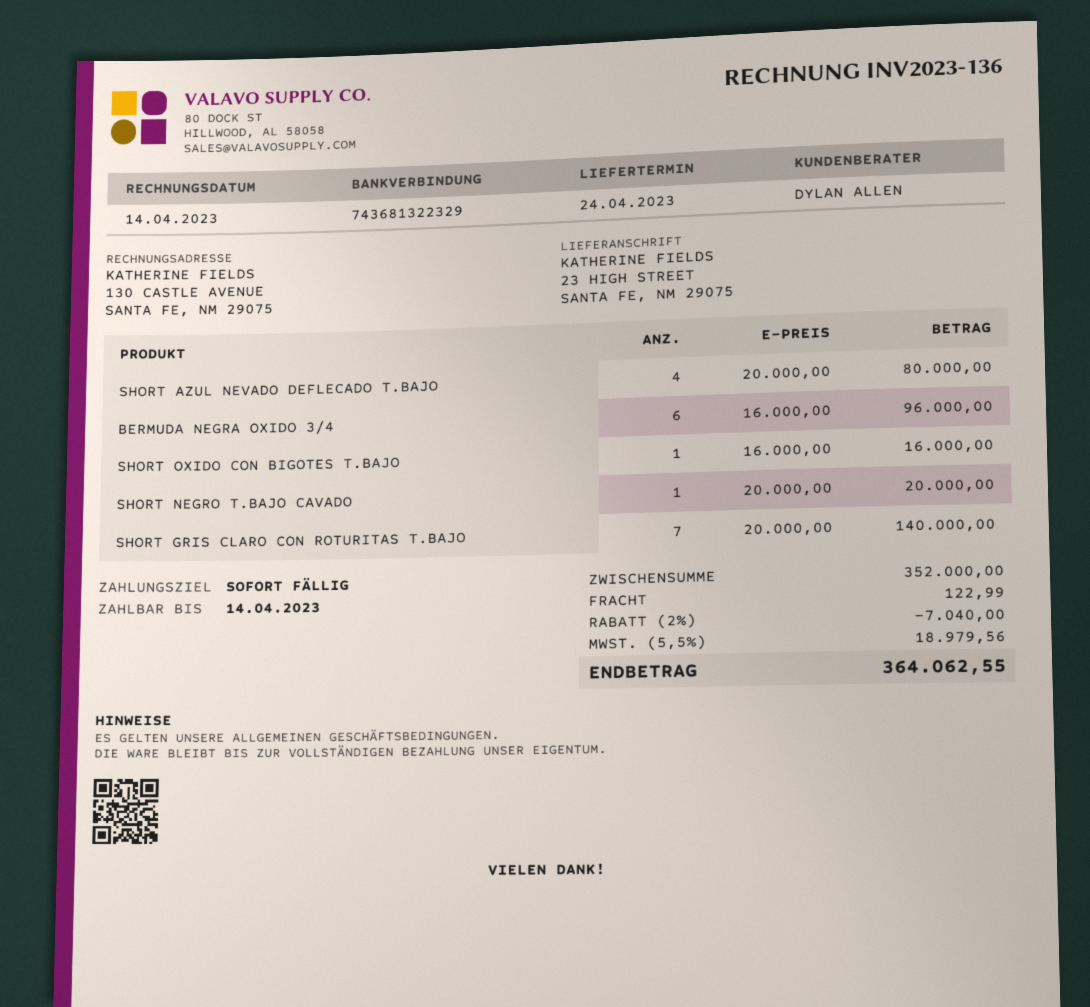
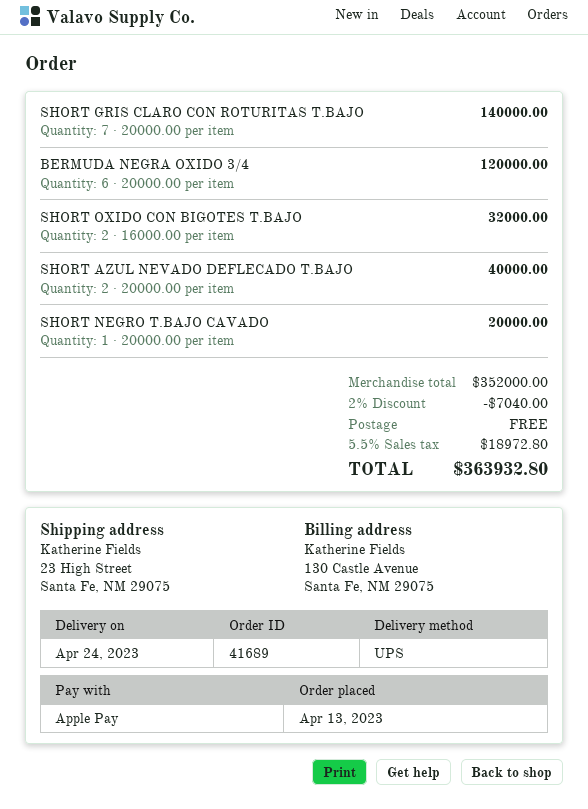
SHORT AZUL NEVADO DEFLECADO T.BAJO: 4 x 20000.00 = 80000.00 -> 2 x 20000.00 = 40000.00
BERMUDA NEGRA OXIDO 3/4: 6 x 16000.00 = 96000.00 -> 6 x 20000.00 = 120000.00
SHORT OXIDO CON BIGOTES T.BAJO: 1 x 16000.00 = 16000.00 -> 2 x 16000.00 = 32000.00
shipping: 122.99 -> 0.00
tax: 5.5% = 18979.56 -> 5.5% = 18972.80
total: 364062.55 -> 363932.80

